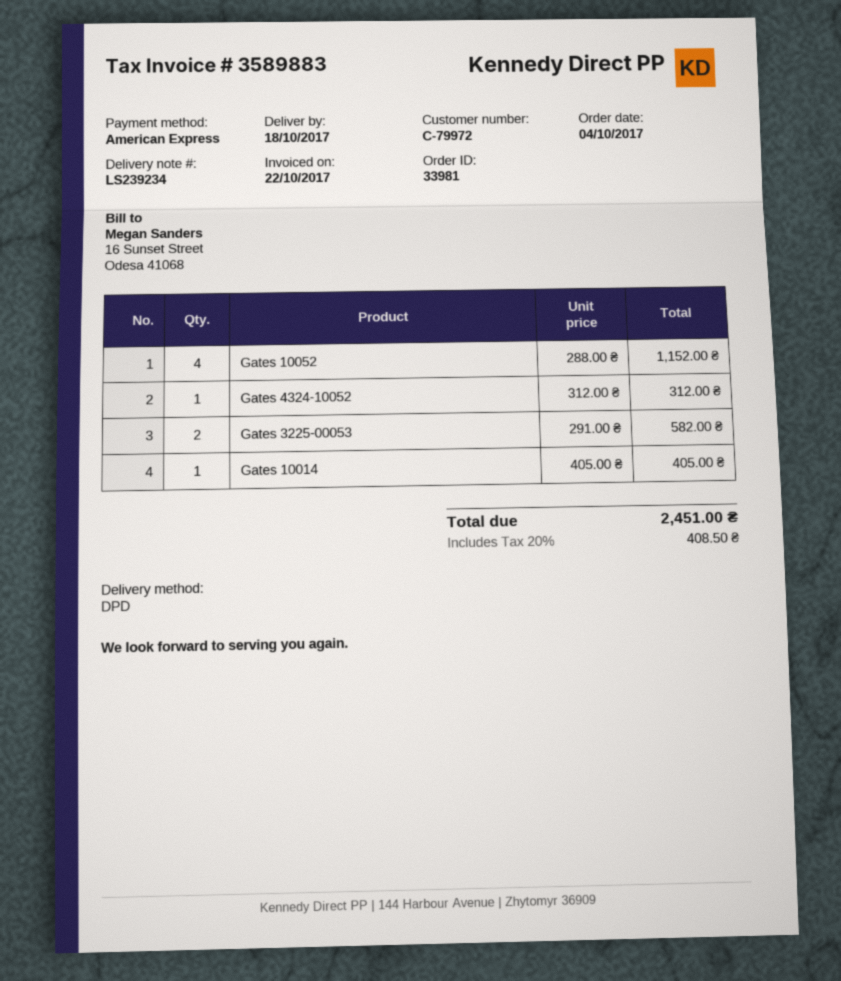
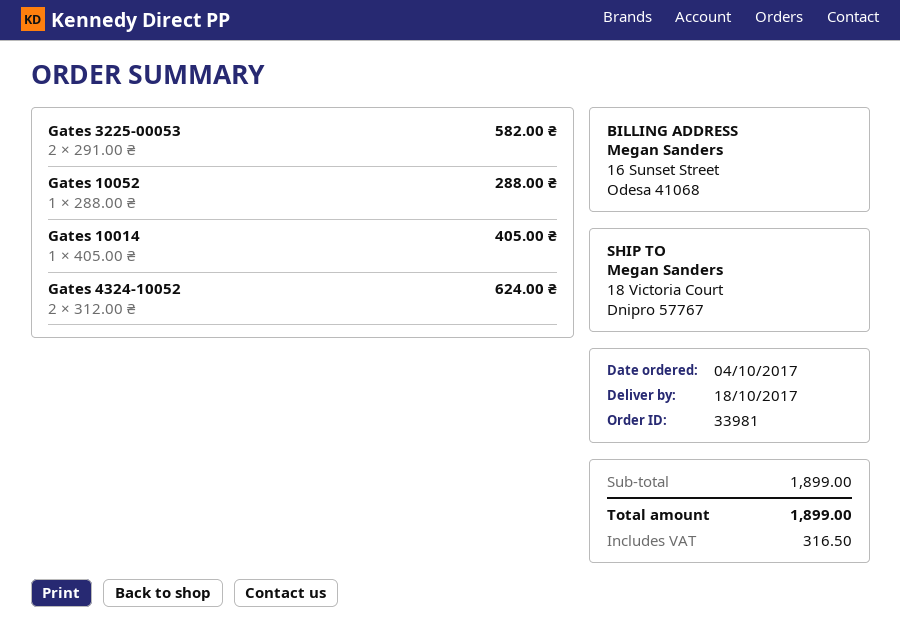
Gates 10052: 4 x 288.00 = 1152.00 -> 1 x 288.00 = 288.00
Gates 4324-10052: 1 x 312.00 = 312.00 -> 2 x 312.00 = 624.00
tax: 408.50 -> 316.50
total: 2451.00 -> 1899.00

